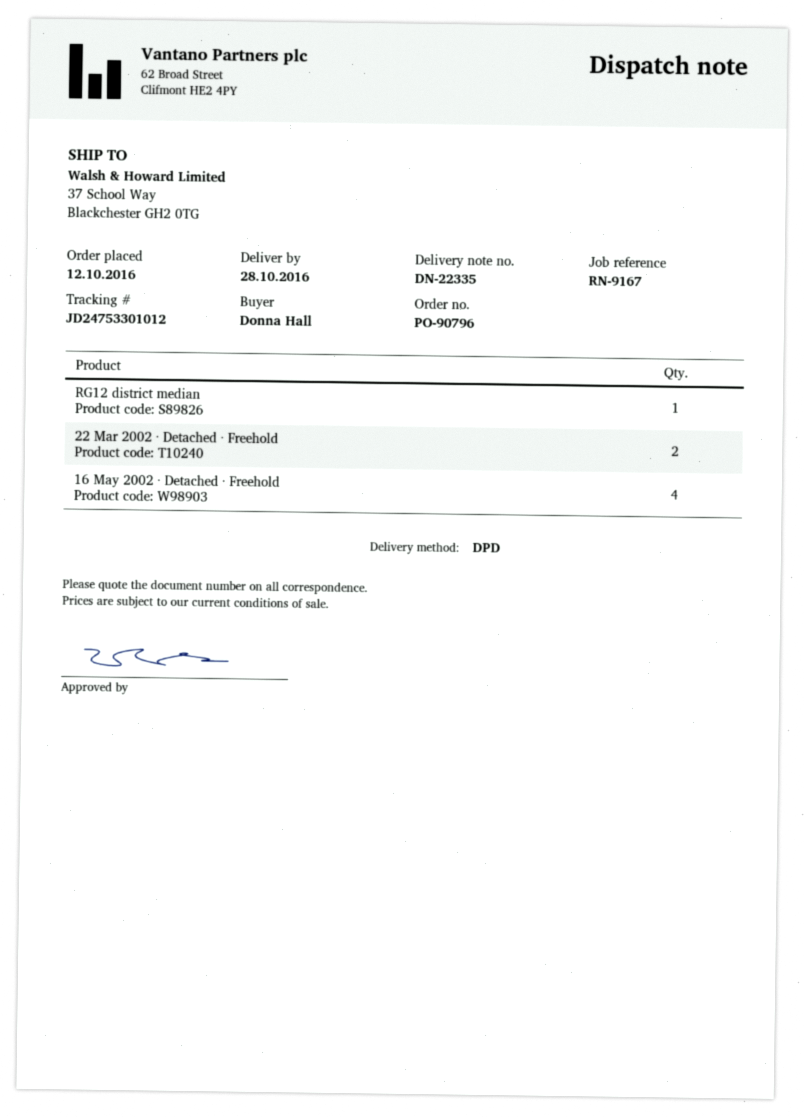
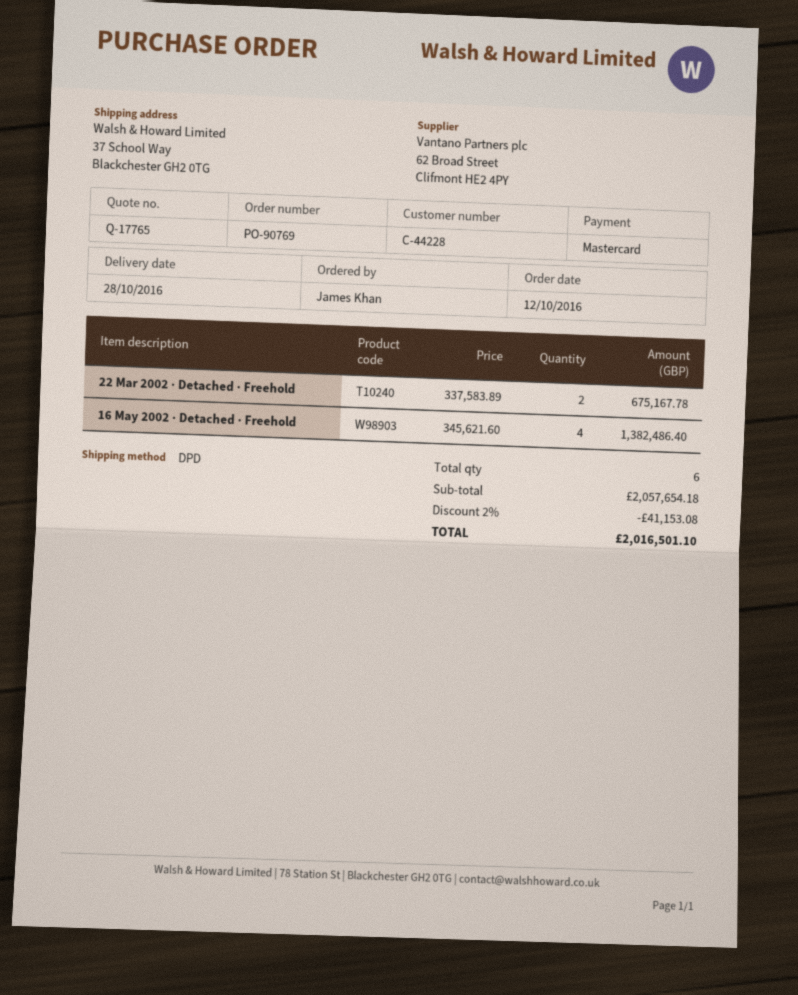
order number: PO-90796 -> PO-90769
ordered by: Donna Hall -> James Khan
RG12 district median: 1 -> none

